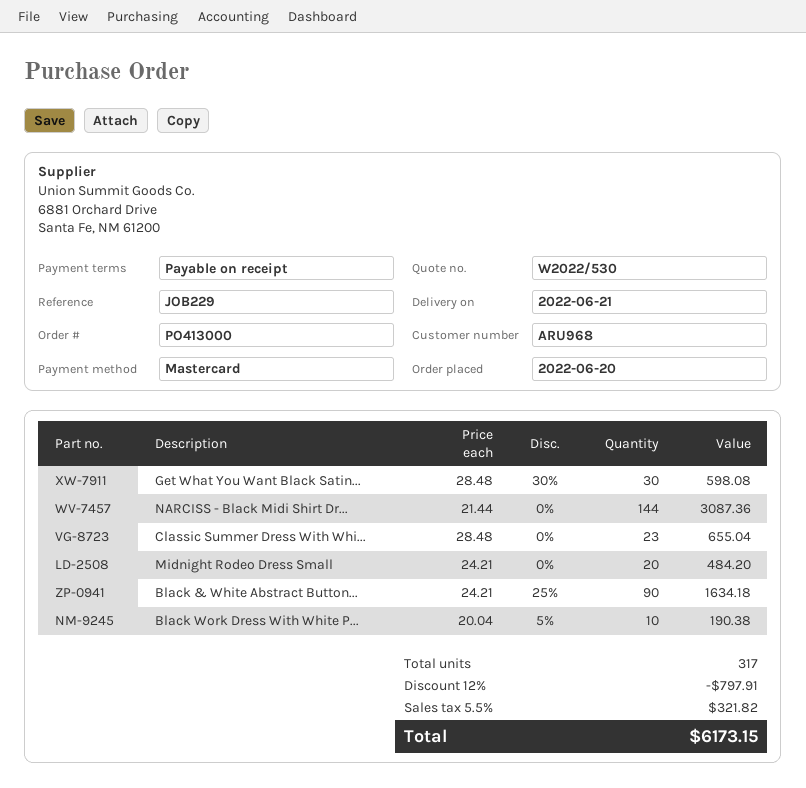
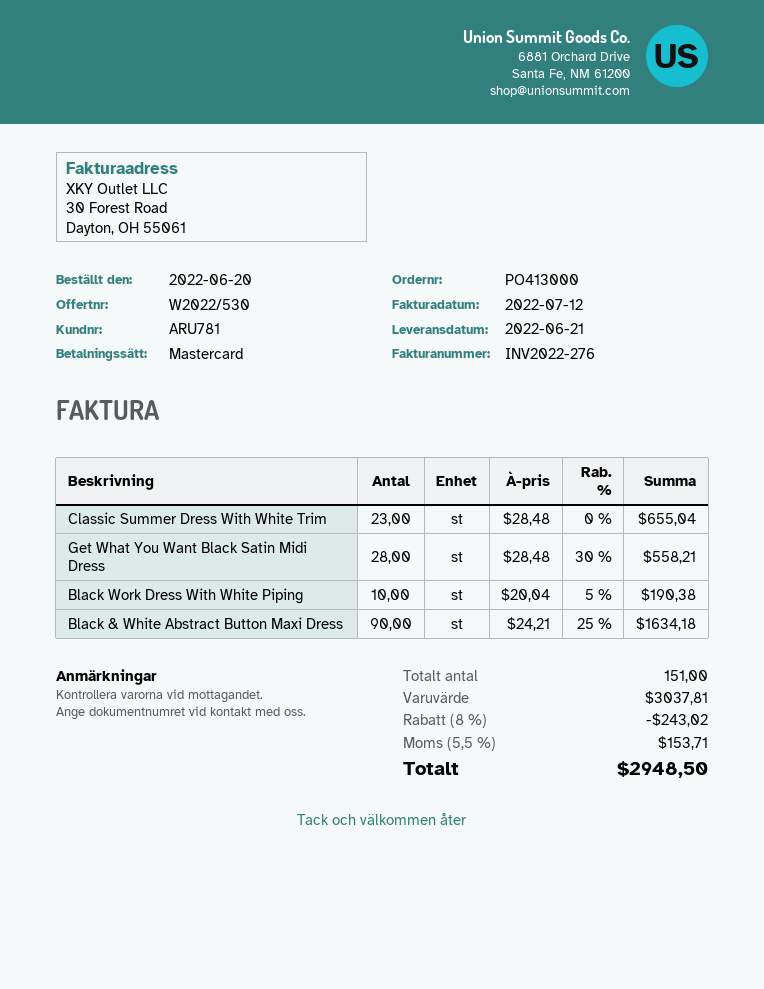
customer number: ARU968 -> ARU781
Get What You Want Black Satin...: 30 x 28.48 - 30% = 598.08 -> 28 x 28.48 - 30% = 558.21
NARCISS - Black Midi Shirt Dr...: 144 x 21.44 = 3087.36 -> none
Midnight Rodeo Dress Small: 20 x 24.21 = 484.20 -> none
total quantity: 317 -> 151
discount: 12% = 797.91 -> 8% = 243.02
tax: 5.5% = 321.82 -> 5.5% = 153.71
total: 6173.15 -> 2948.50

